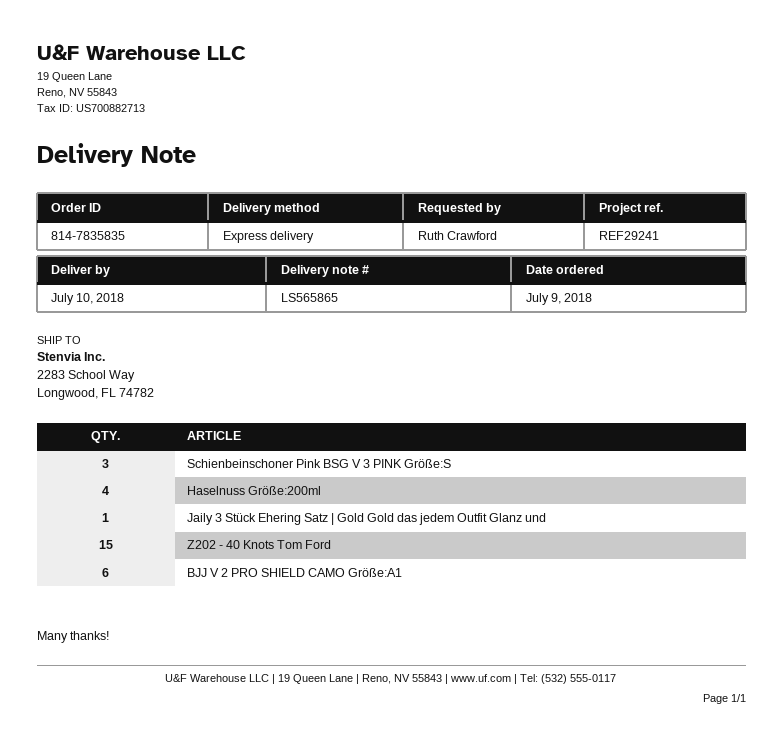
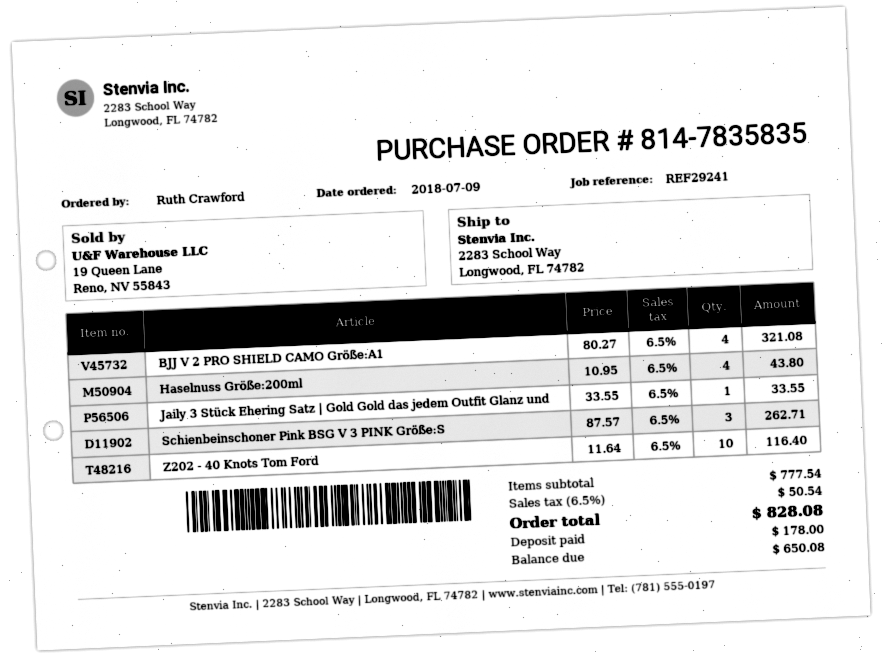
Z202 - 40 Knots Tom Ford: 15 -> 10
BJJ V 2 PRO SHIELD CAMO Größe:A1: 6 -> 4

